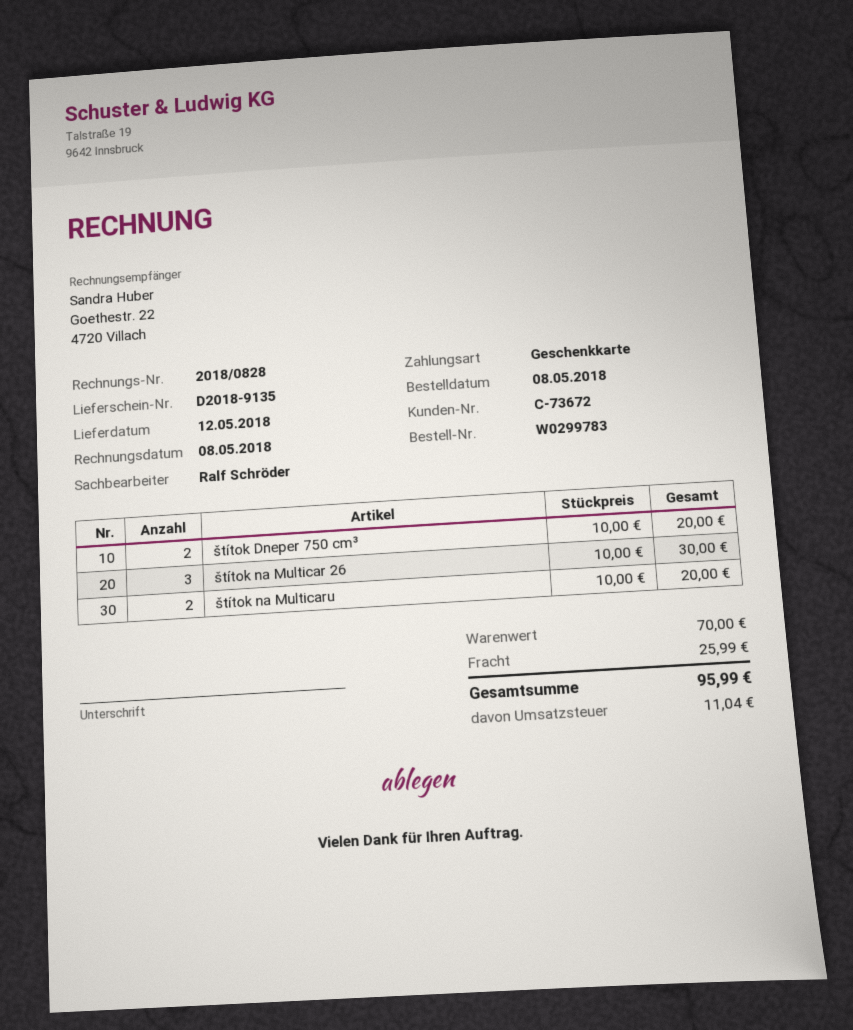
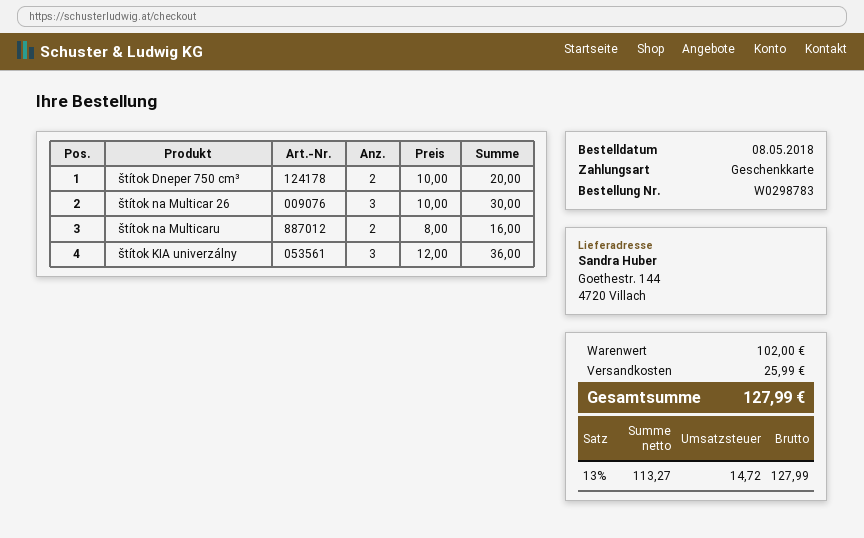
order number: W0299783 -> W0298783
štítok na Multicaru: 2 x 10.00 = 20.00 -> 2 x 8.00 = 16.00
štítok KIA univerzálny: none -> 3 x 12.00 = 36.00
subtotal: 70.00 -> 102.00
tax: 11.04 -> 14.72
total: 95.99 -> 127.99

